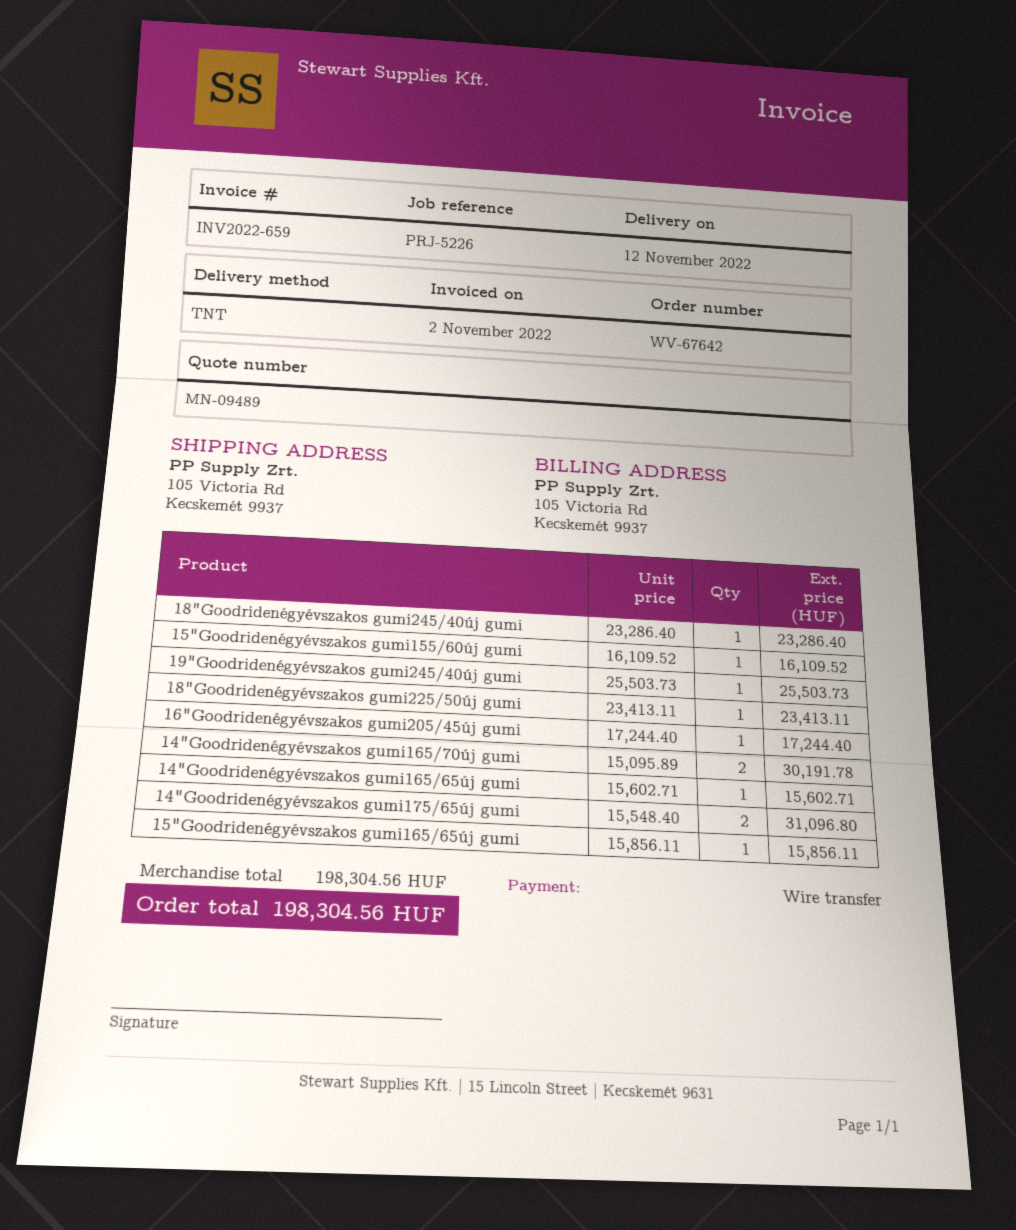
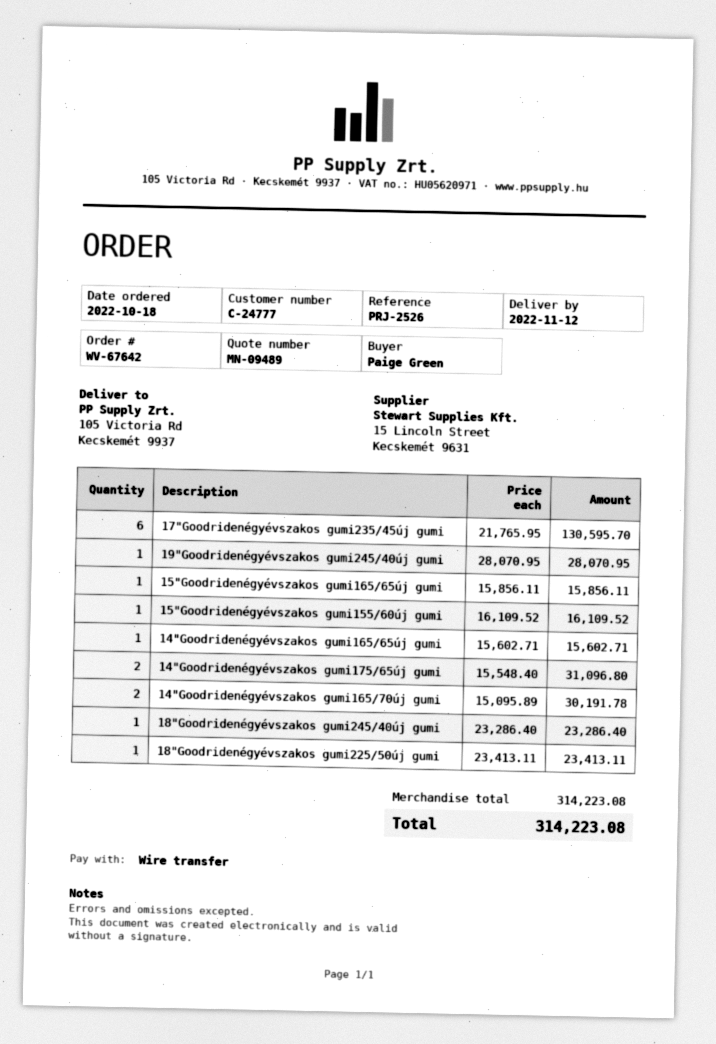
reference: PRJ-5226 -> PRJ-2526
19"Goodridenégyévszakos gumi245/40új gumi: 1 x 25503.73 = 25503.73 -> 1 x 28070.95 = 28070.95
16"Goodridenégyévszakos gumi205/45új gumi: 1 x 17244.40 = 17244.40 -> none
17"Goodridenégyévszakos gumi235/45új gumi: none -> 6 x 21765.95 = 130595.70
subtotal: 198304.56 -> 314223.08
total: 198304.56 -> 314223.08

